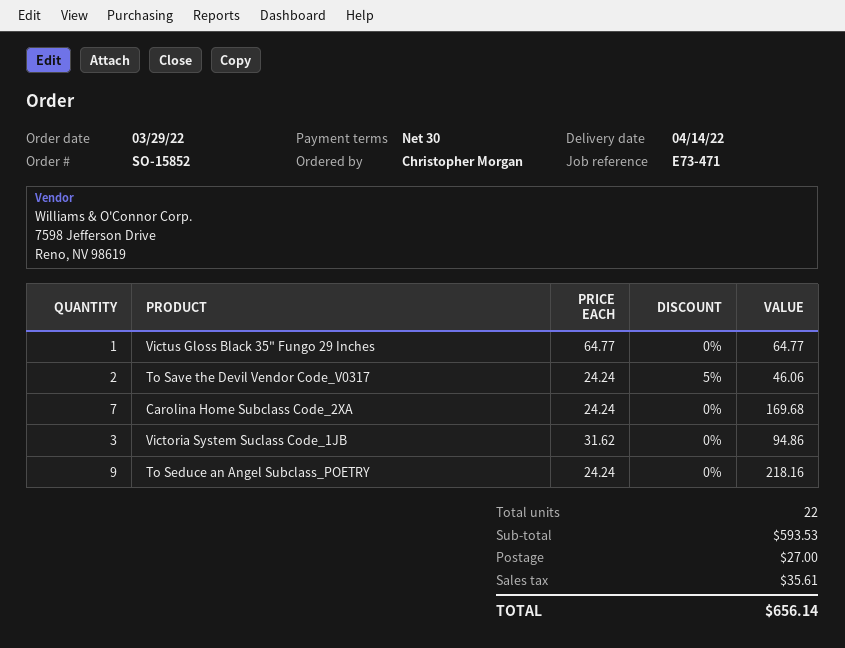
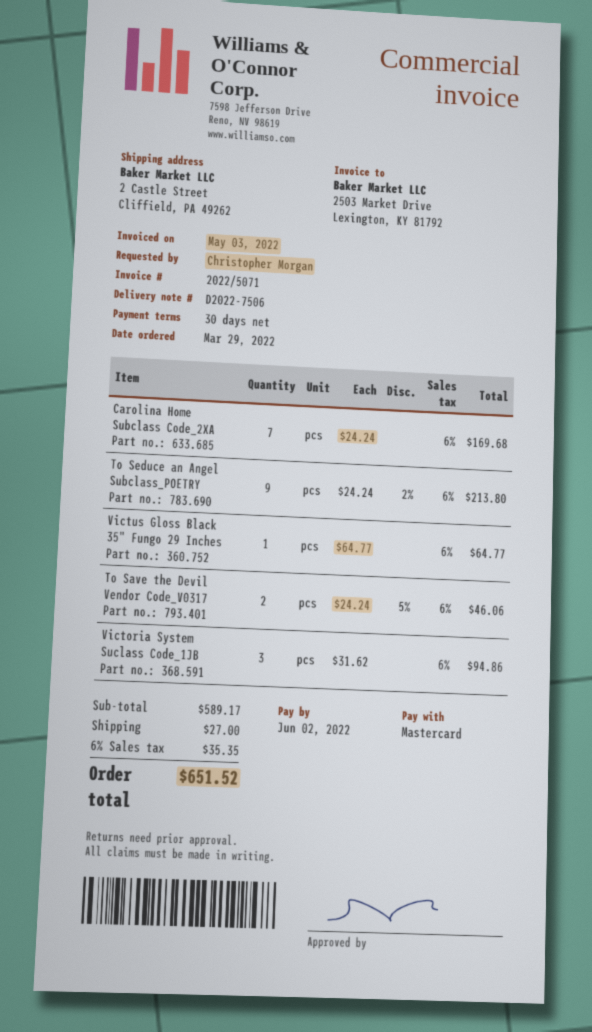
To Seduce an Angel Subclass_POETRY: 9 x 24.24 = 218.16 -> 9 x 24.24 - 2% = 213.80
subtotal: 593.53 -> 589.17
tax: 35.61 -> 35.35
total: 656.14 -> 651.52

